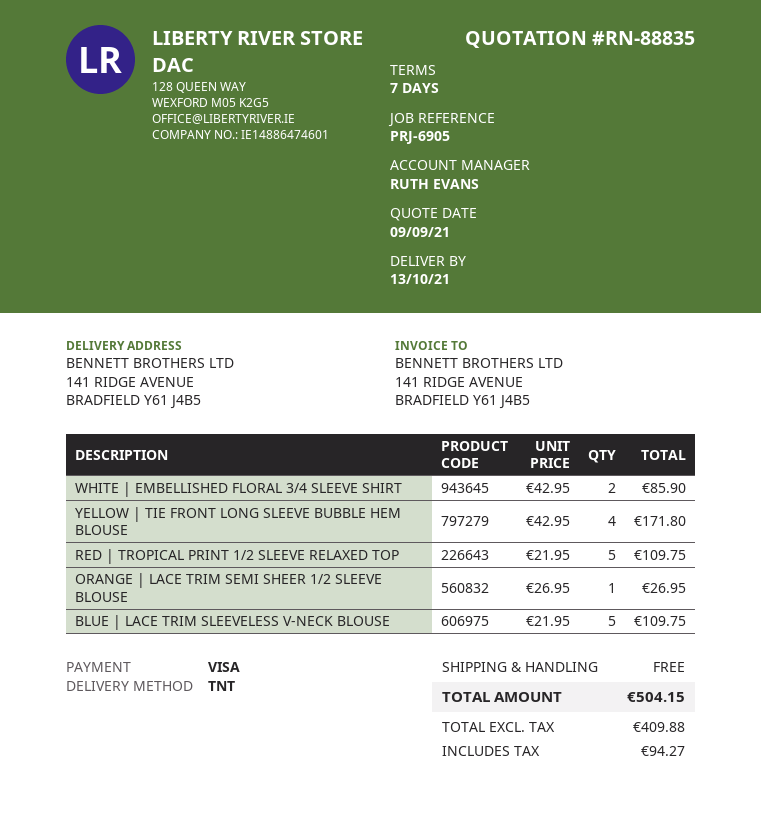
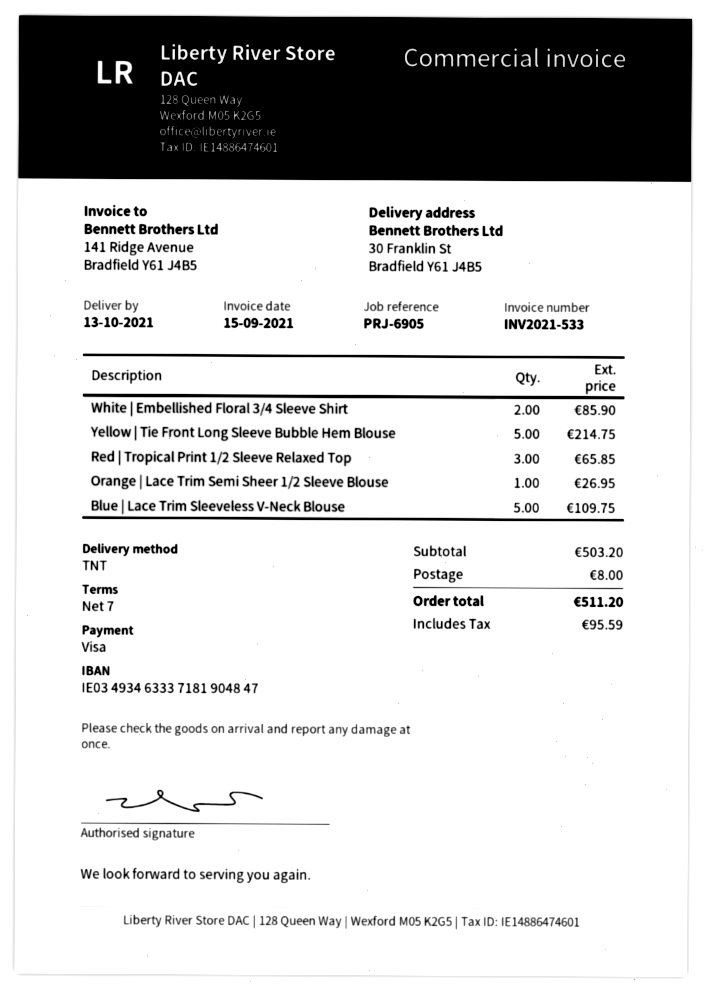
ship to: 141 RIDGE AVENUE, BRADFIELD Y61 J4B5 -> 30 Franklin St, Bradfield Y61 J4B5
YELLOW | TIE FRONT LONG SLEEVE BUBBLE HEM BLOUSE: 4 for 171.80 -> 5 for 214.75
RED | TROPICAL PRINT 1/2 SLEEVE RELAXED TOP: 5 for 109.75 -> 3 for 65.85
shipping: 0.00 -> 8.00
tax: 94.27 -> 95.59
total: 504.15 -> 511.20

